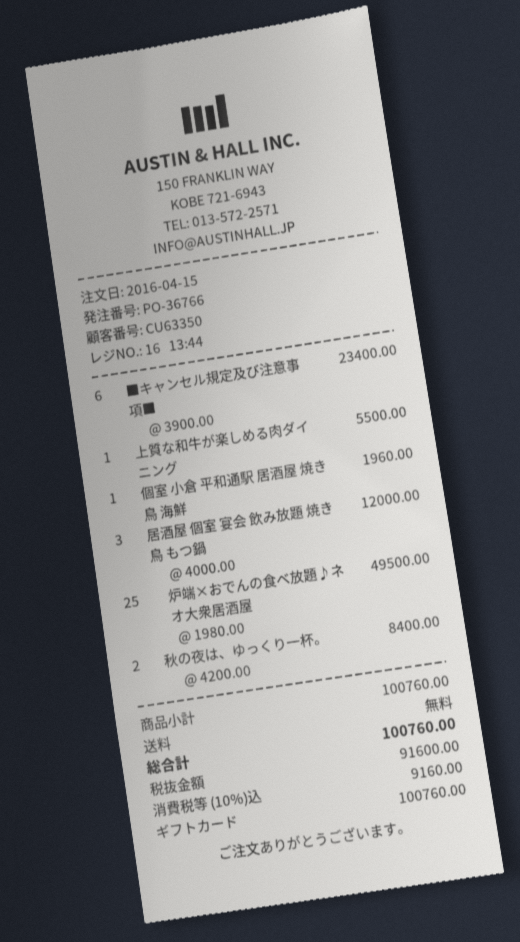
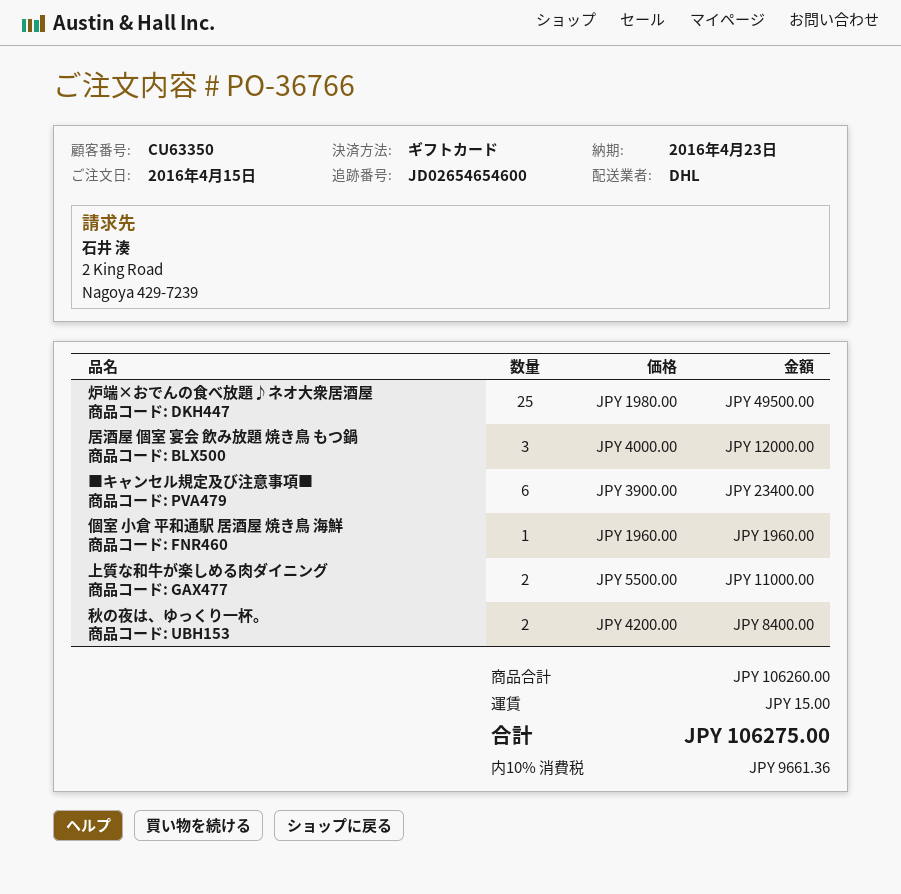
上質な和牛が楽しめる肉ダイニング: 1 x 5500.00 = 5500.00 -> 2 x 5500.00 = 11000.00
subtotal: 100760.00 -> 106260.00
shipping: 0.00 -> 15.00
tax: 10% = 9160.00 -> 10% = 9661.36
total: 100760.00 -> 106275.00

